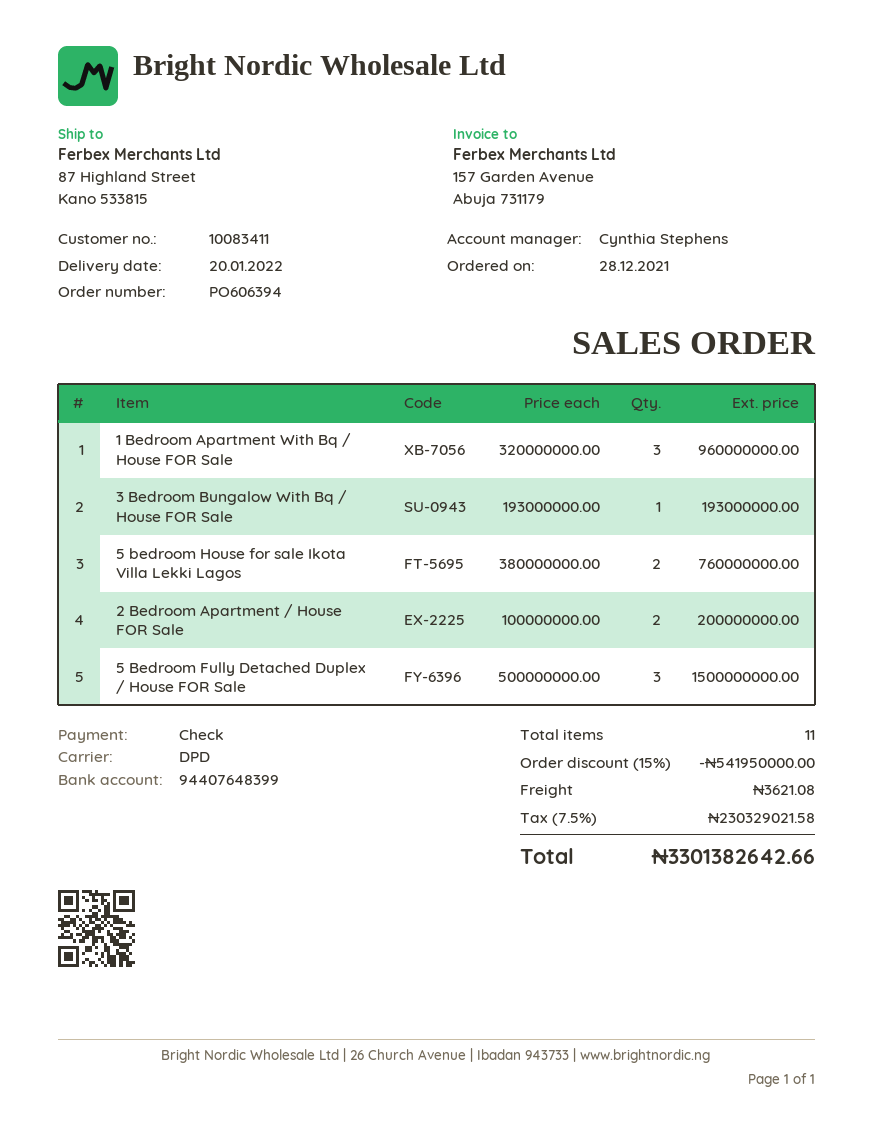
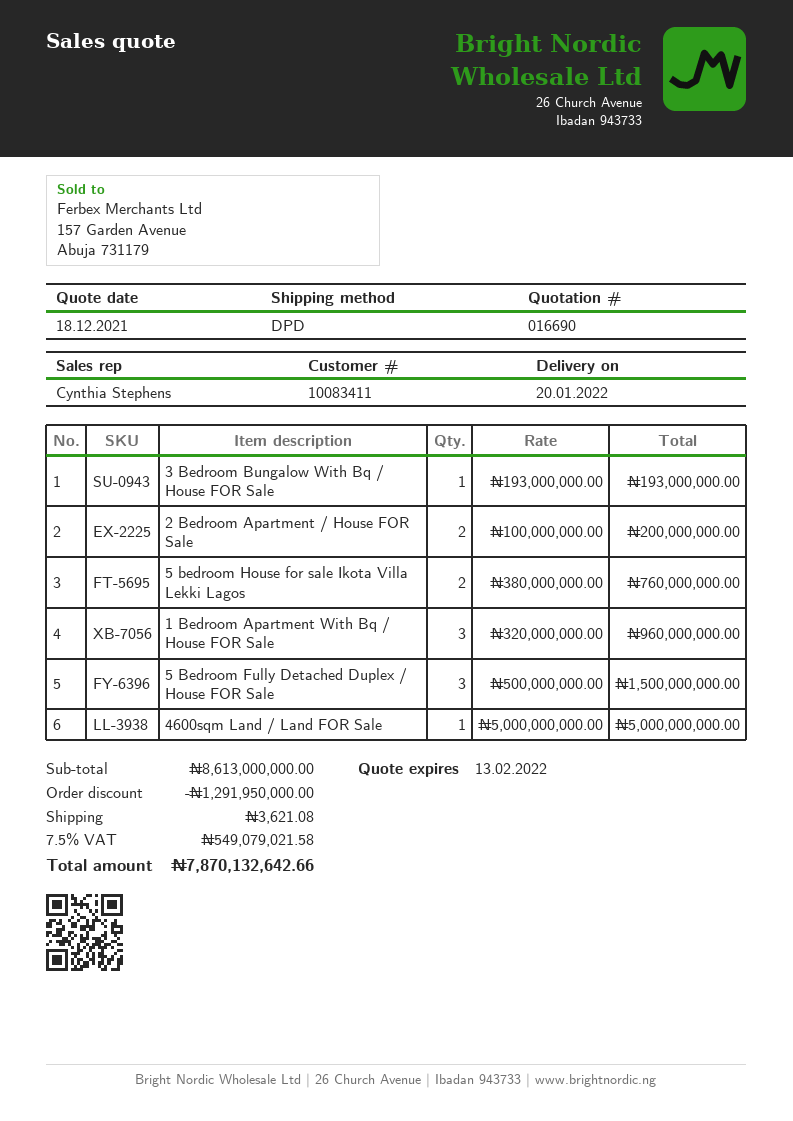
4600sqm Land / Land FOR Sale: none -> 1 x 5000000000.00 = 5000000000.00
discount: 541950000.00 -> 1291950000.00
tax: 7.5% = 230329021.58 -> 7.5% = 549079021.58
total: 3301382642.66 -> 7870132642.66

